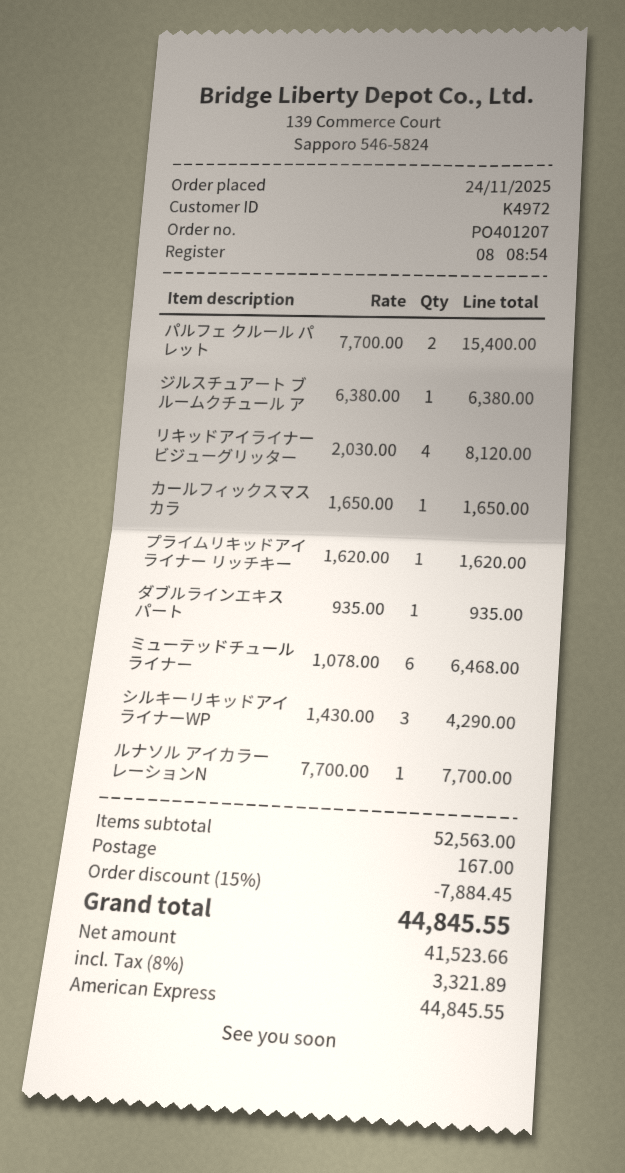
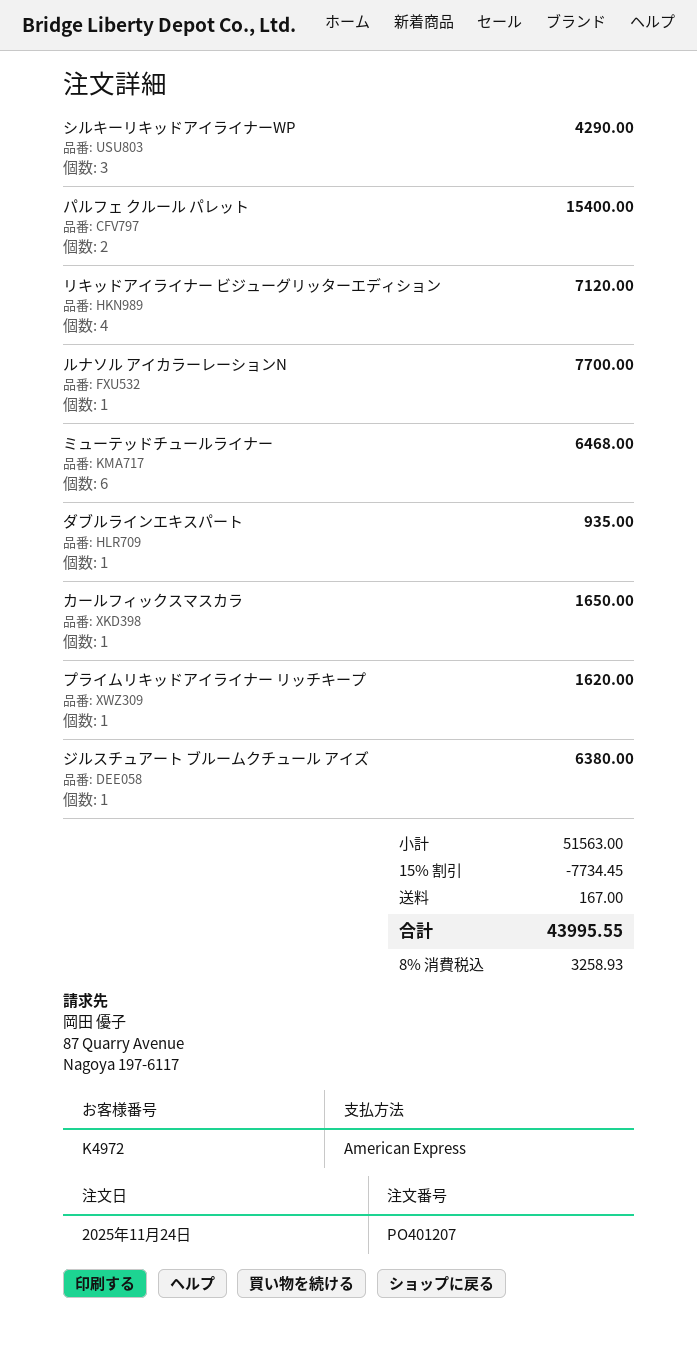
リキッドアイライナー ビジューグリッター: 4 for 8120.00 -> 4 for 7120.00
subtotal: 52563.00 -> 51563.00
discount: 15% = 7884.45 -> 15% = 7734.45
tax: 8% = 3321.89 -> 8% = 3258.93
total: 44845.55 -> 43995.55

